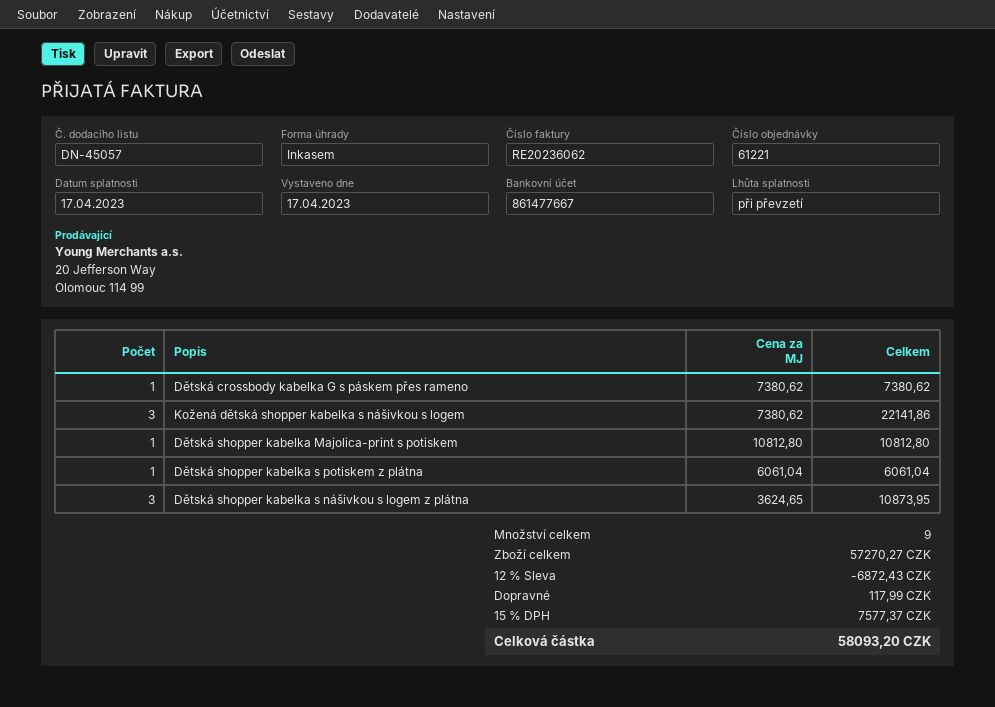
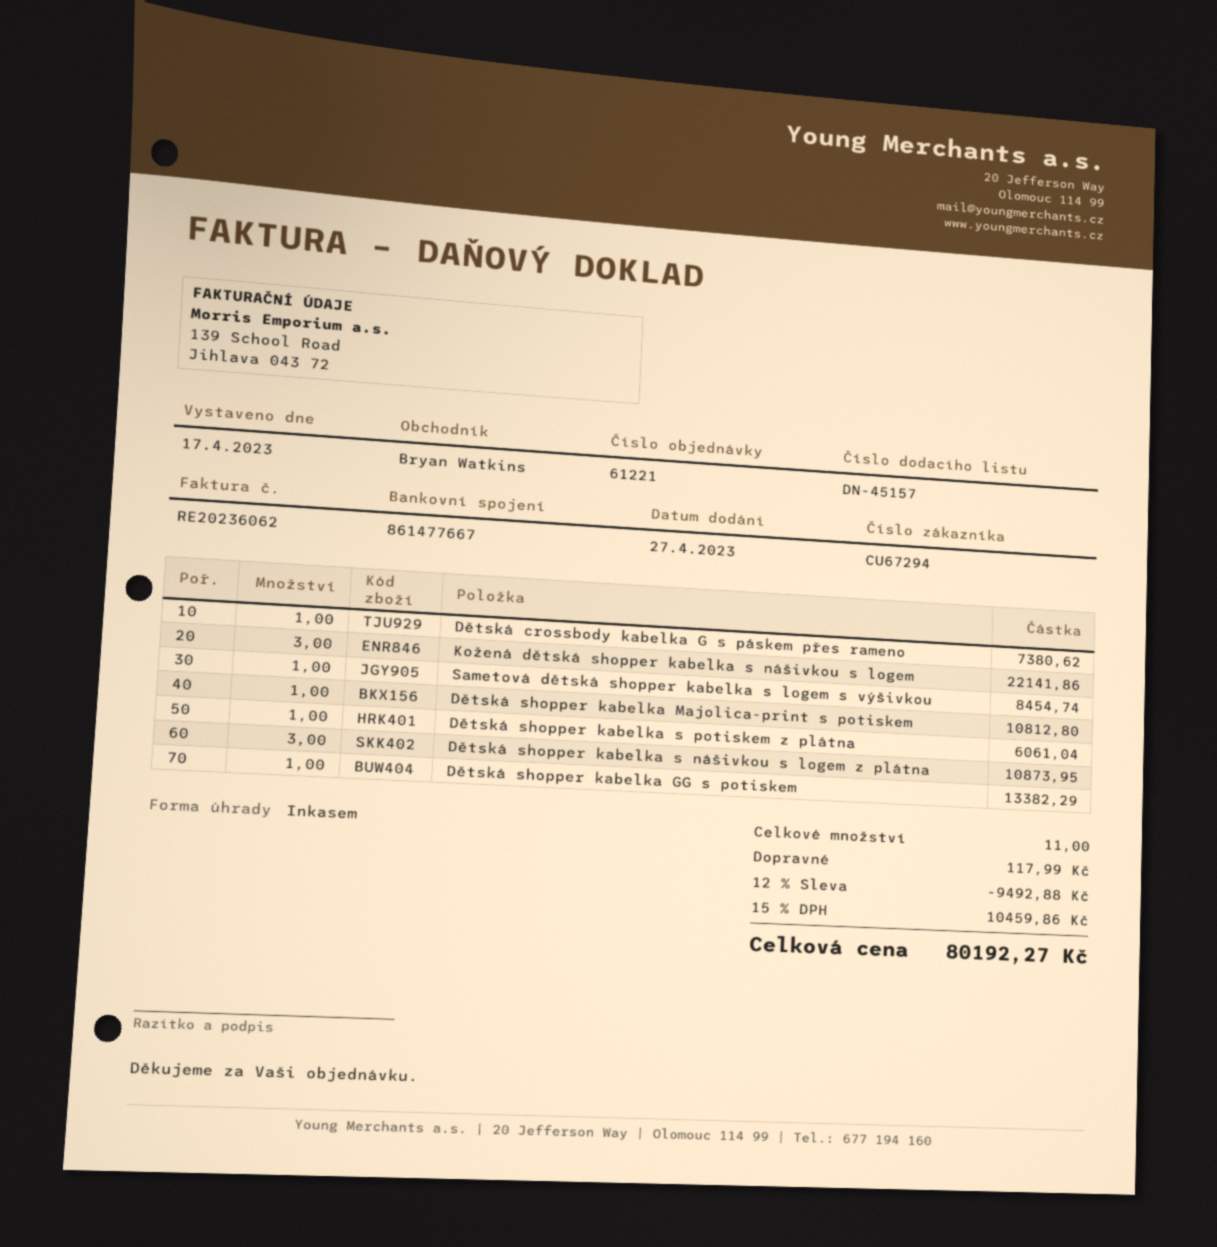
delivery note number: DN-45057 -> DN-45157
Sametová dětská shopper kabelka s logem s výšivkou: none -> 1 for 8454.74
Dětská shopper kabelka GG s potiskem: none -> 1 for 13382.29
total quantity: 9 -> 11
discount: 12% = 6872.43 -> 12% = 9492.88
tax: 15% = 7577.37 -> 15% = 10459.86
total: 58093.20 -> 80192.27

